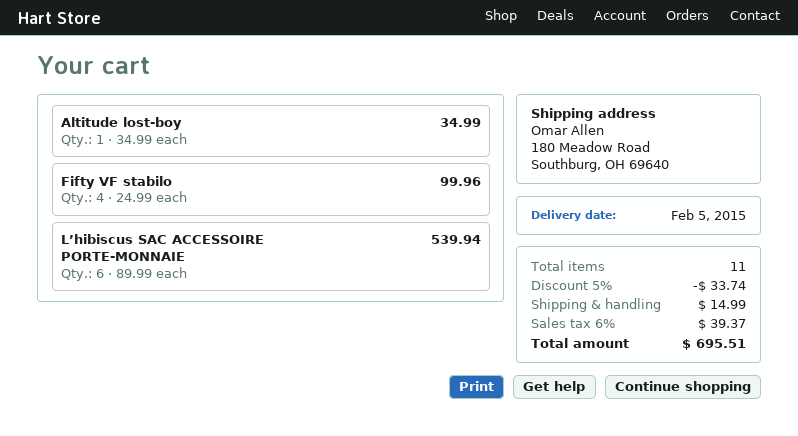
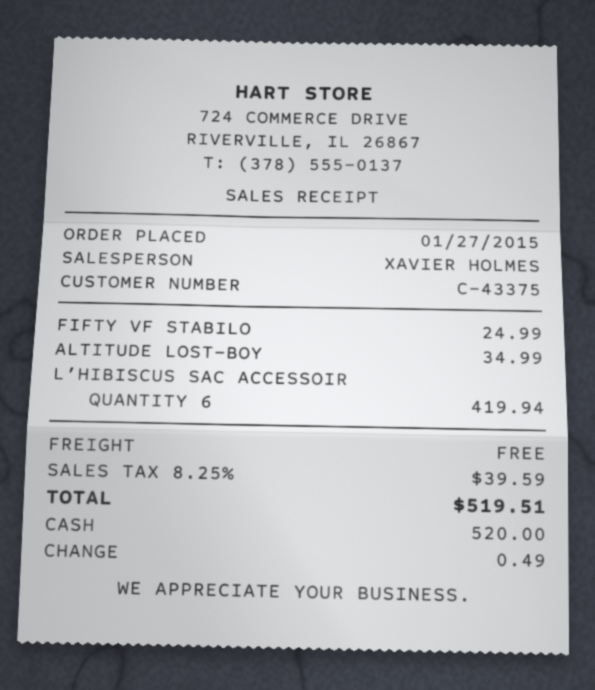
Fifty VF stabilo: 4 for 99.96 -> 1 for 24.99
L’hibiscus SAC ACCESSOIRE PORTE-MONNAIE: 6 for 539.94 -> 6 for 419.94
discount: 5% = 33.74 -> none
shipping: 14.99 -> 0.00
tax: 6% = 39.37 -> 8.25% = 39.59
total: 695.51 -> 519.51

